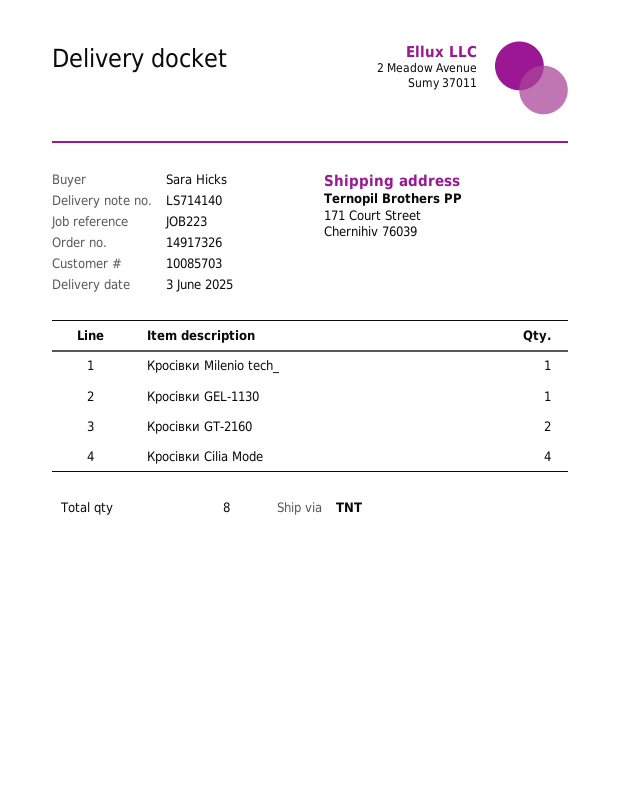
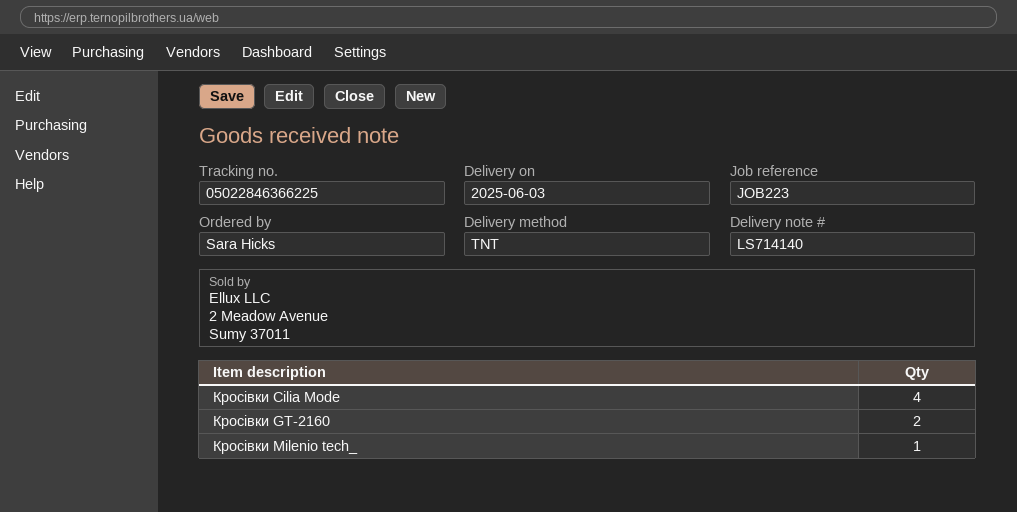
Кросівки GEL-1130: 1 -> none

